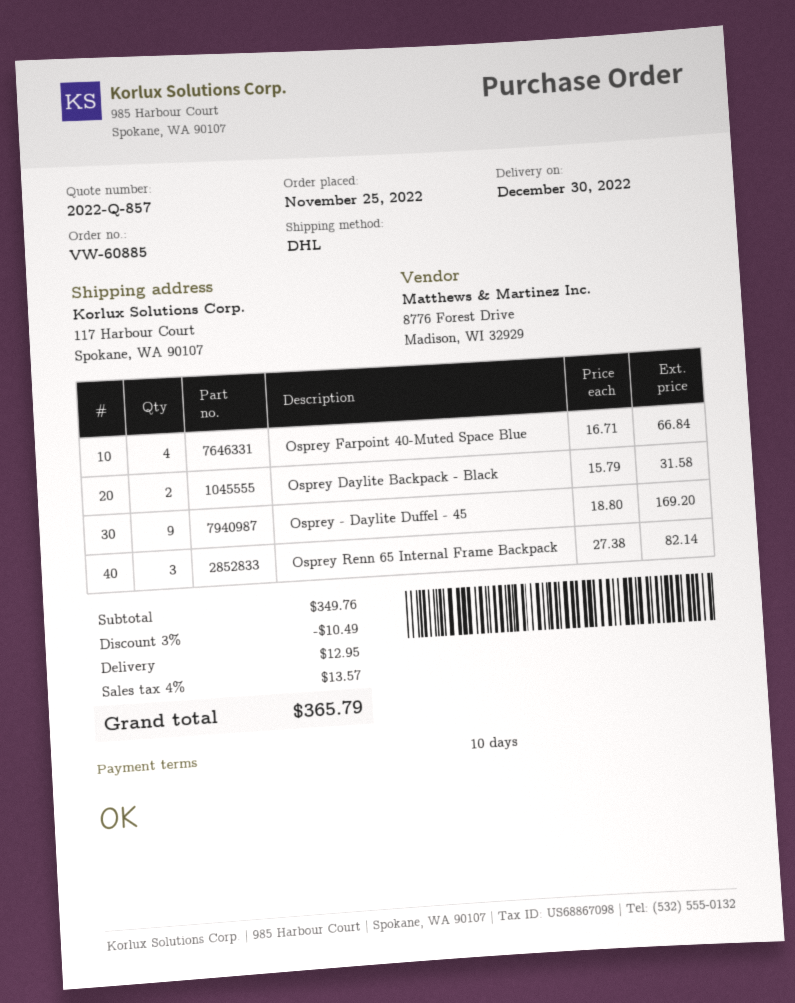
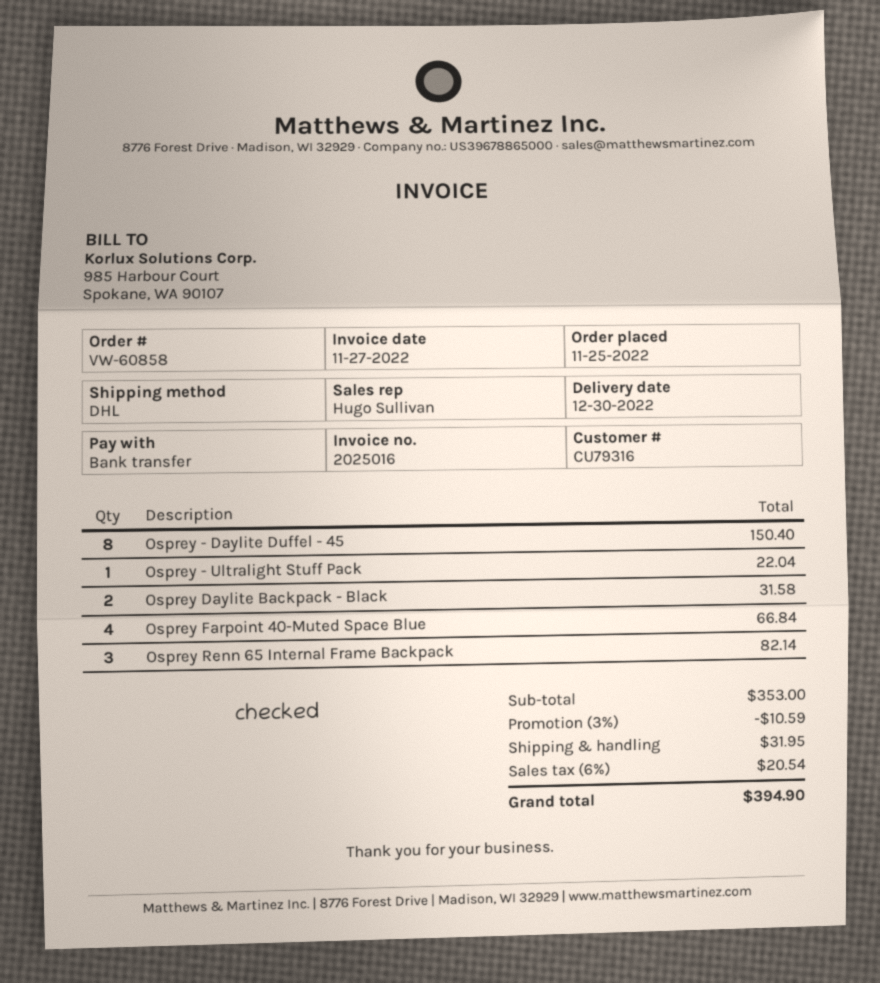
order number: VW-60885 -> VW-60858
Osprey - Daylite Duffel - 45: 9 for 169.20 -> 8 for 150.40
Osprey - Ultralight Stuff Pack: none -> 1 for 22.04
subtotal: 349.76 -> 353.00
discount: 3% = 10.49 -> 3% = 10.59
shipping: 12.95 -> 31.95
tax: 4% = 13.57 -> 6% = 20.54
total: 365.79 -> 394.90

